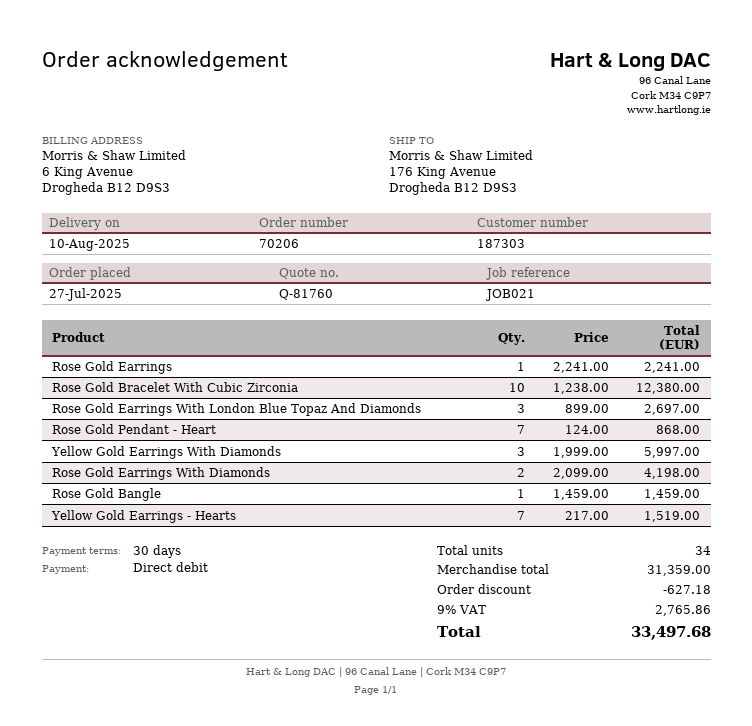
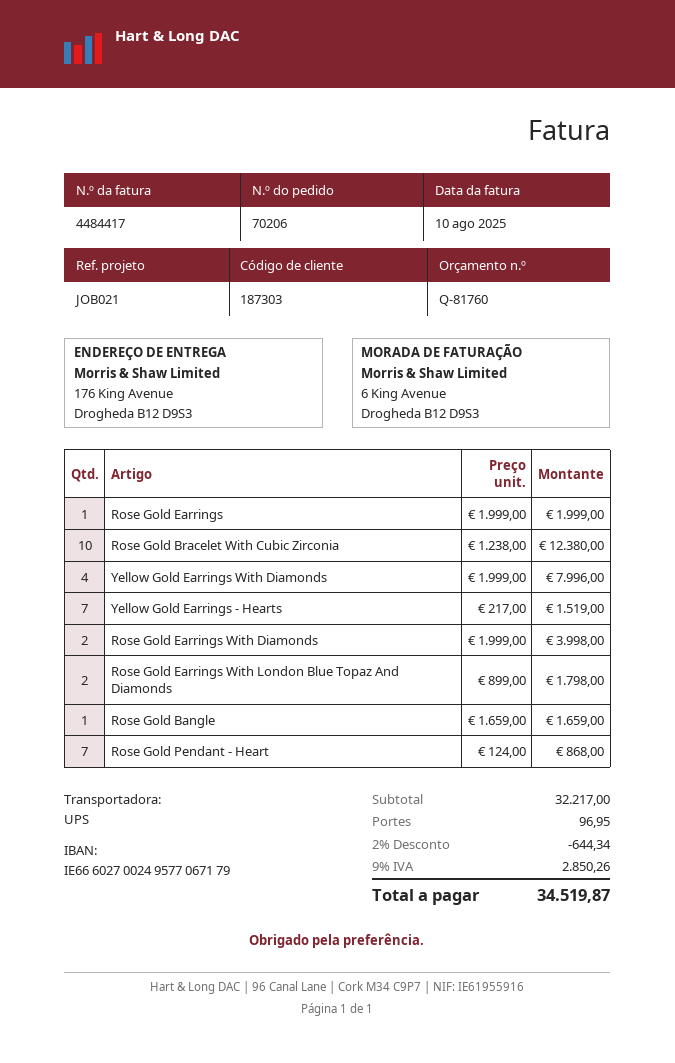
Rose Gold Earrings: 1 x 2241.00 = 2241.00 -> 1 x 1999.00 = 1999.00
Rose Gold Earrings With London Blue Topaz And Diamonds: 3 x 899.00 = 2697.00 -> 2 x 899.00 = 1798.00
Yellow Gold Earrings With Diamonds: 3 x 1999.00 = 5997.00 -> 4 x 1999.00 = 7996.00
Rose Gold Earrings With Diamonds: 2 x 2099.00 = 4198.00 -> 2 x 1999.00 = 3998.00
Rose Gold Bangle: 1 x 1459.00 = 1459.00 -> 1 x 1659.00 = 1659.00
subtotal: 31359.00 -> 32217.00
discount: 627.18 -> 644.34
shipping: none -> 96.95
tax: 9% = 2765.86 -> 9% = 2850.26
total: 33497.68 -> 34519.87

